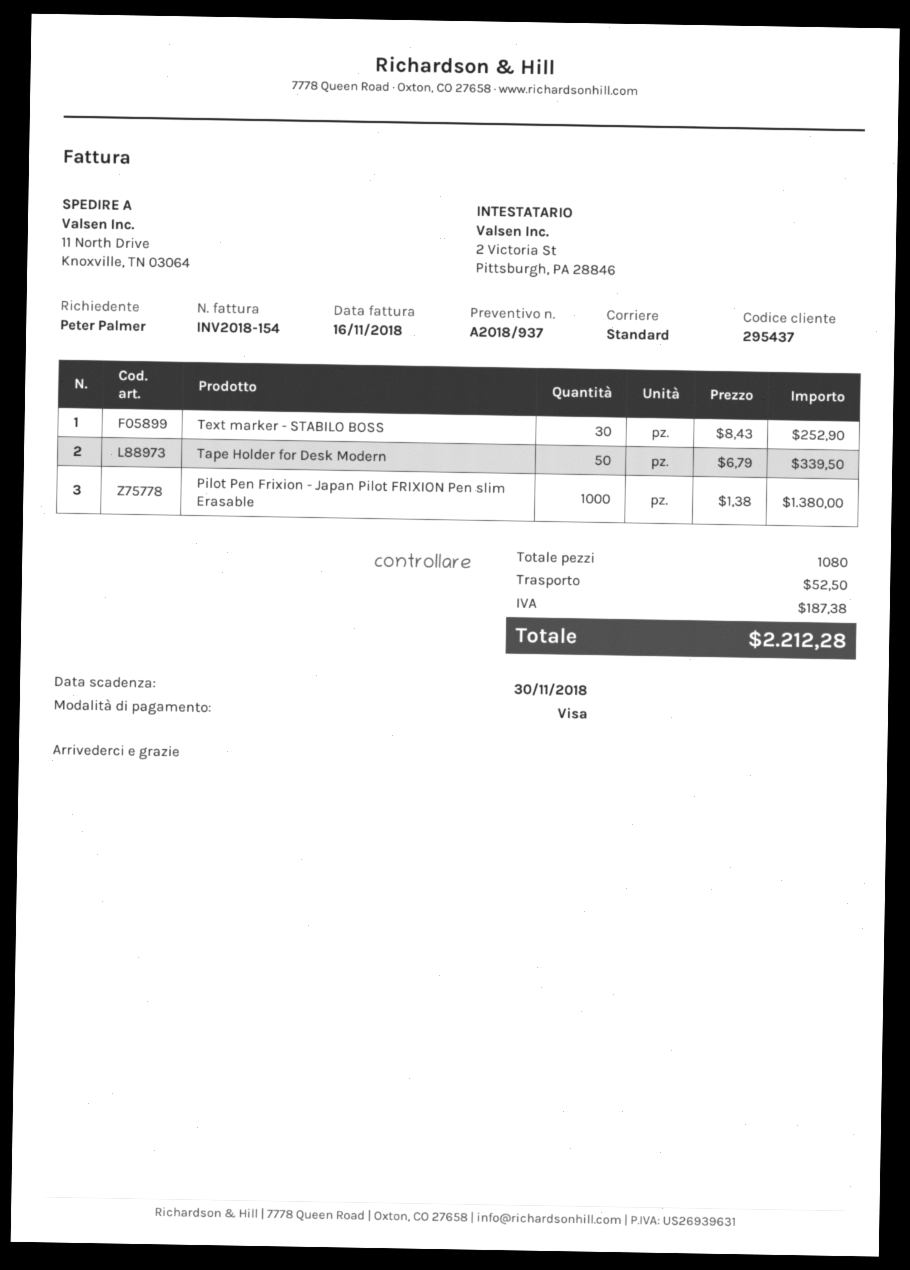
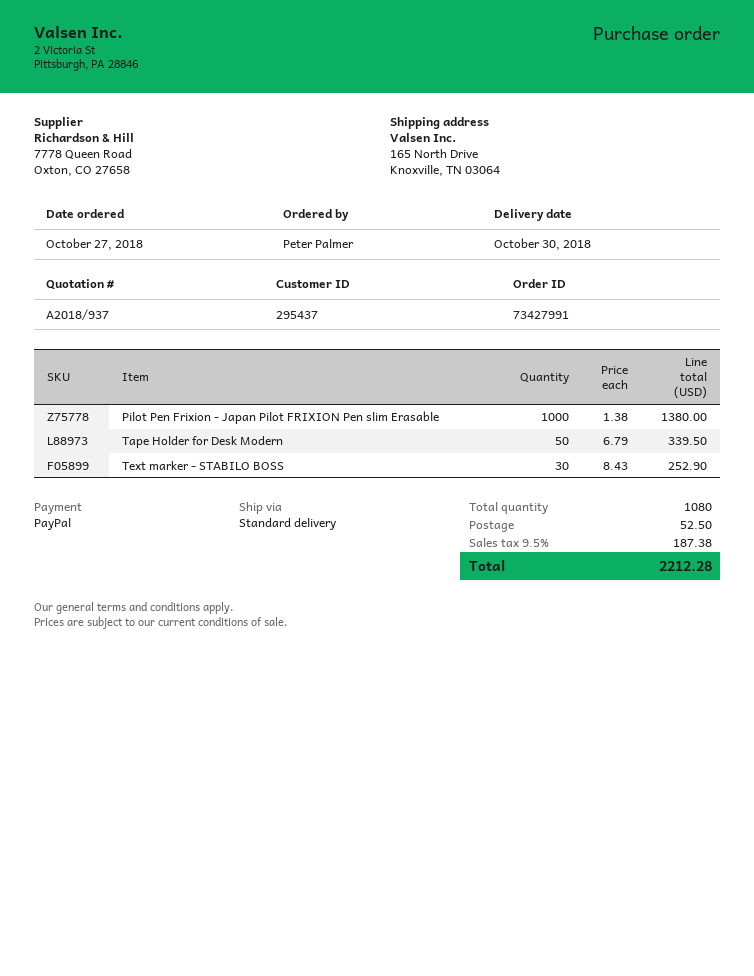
payment method: Visa -> PayPal
ship to: 11 North Drive, Knoxville, TN 03064 -> 165 North Drive, Knoxville, TN 03064

